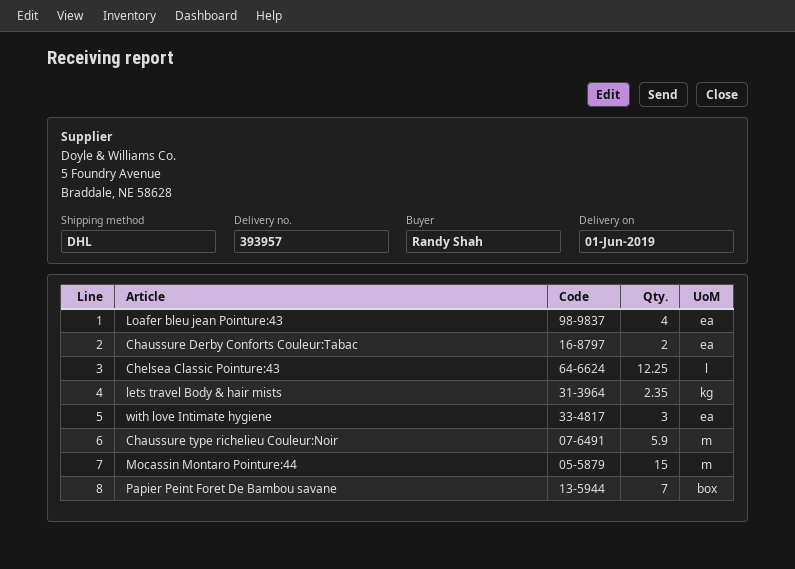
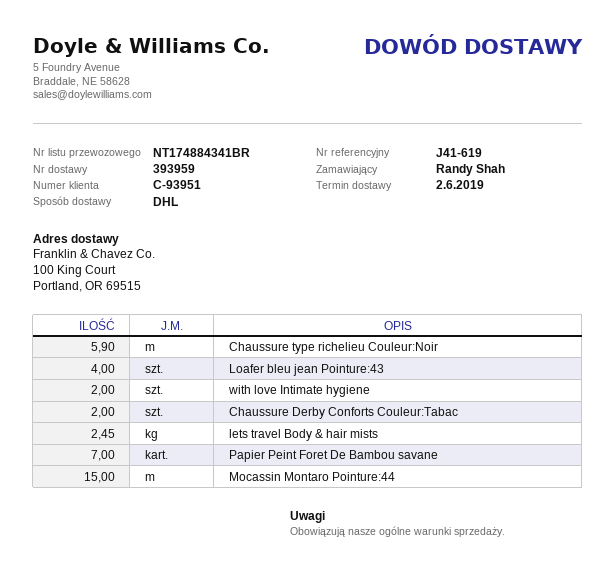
delivery note number: 393957 -> 393959
delivery date: 2019-06-01 -> 2019-06-02
Chelsea Classic Pointure:43: 12.25 -> none
lets travel Body & hair mists: 2.35 -> 2.45
with love Intimate hygiene: 3 -> 2

